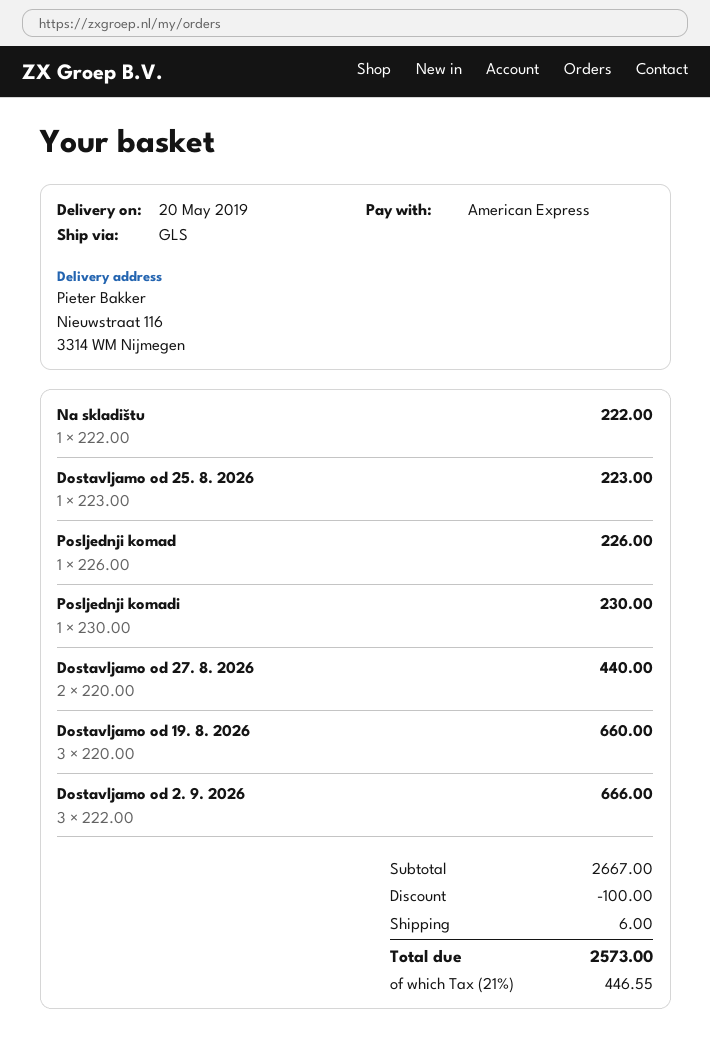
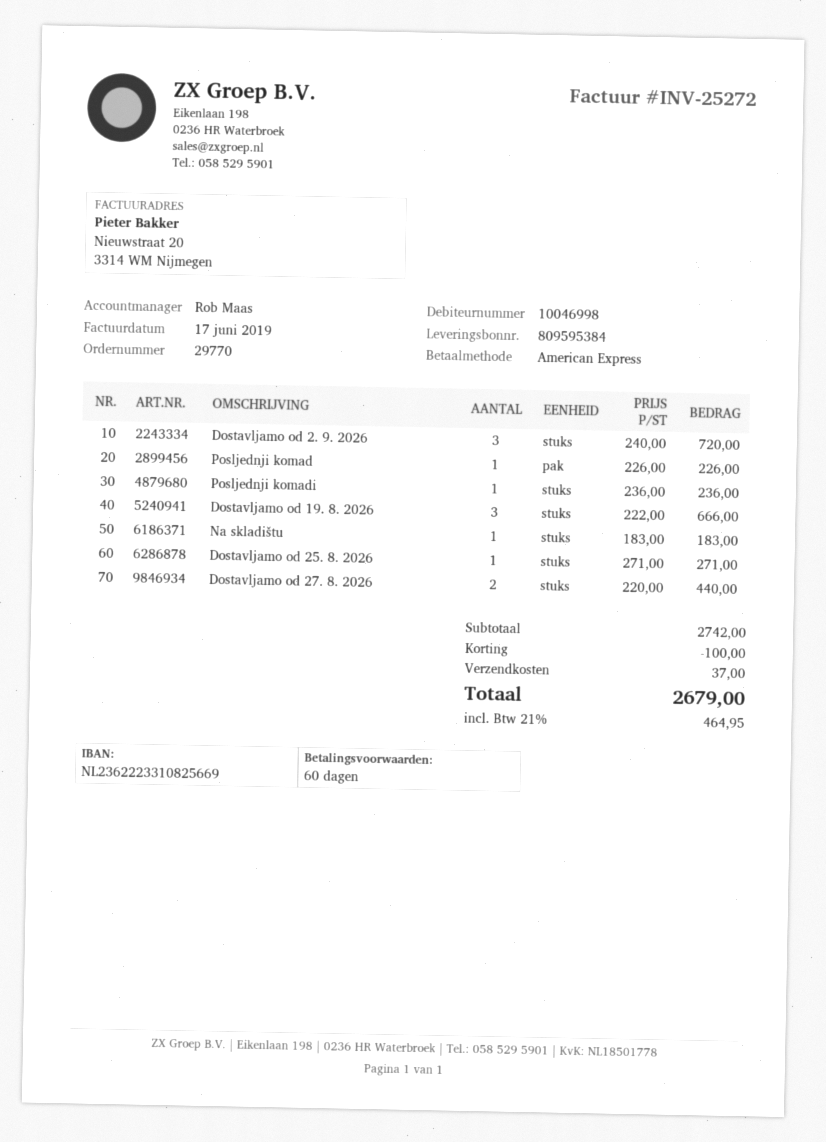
Na skladištu: 1 x 222.00 = 222.00 -> 1 x 183.00 = 183.00
Dostavljamo od 25. 8. 2026: 1 x 223.00 = 223.00 -> 1 x 271.00 = 271.00
Posljednji komadi: 1 x 230.00 = 230.00 -> 1 x 236.00 = 236.00
Dostavljamo od 19. 8. 2026: 3 x 220.00 = 660.00 -> 3 x 222.00 = 666.00
Dostavljamo od 2. 9. 2026: 3 x 222.00 = 666.00 -> 3 x 240.00 = 720.00
subtotal: 2667.00 -> 2742.00
shipping: 6.00 -> 37.00
tax: 21% = 446.55 -> 21% = 464.95
total: 2573.00 -> 2679.00

